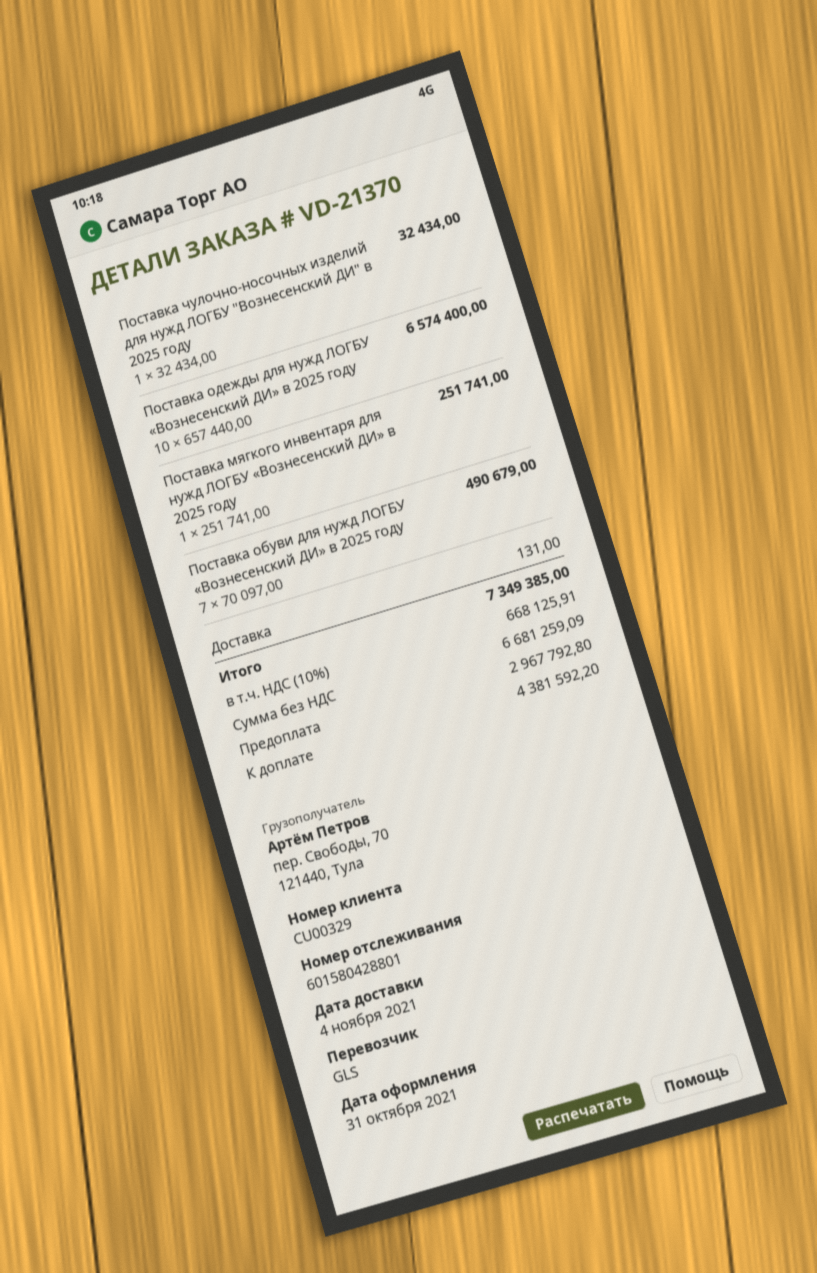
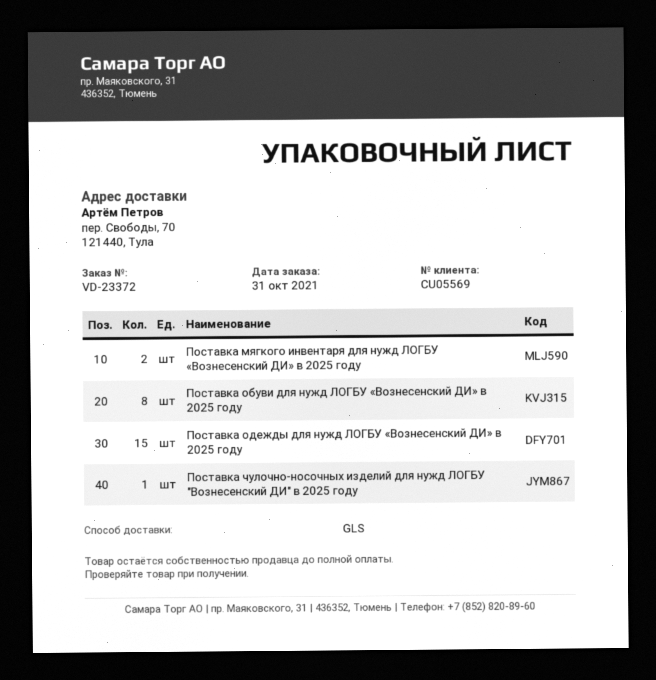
order number: VD-21370 -> VD-23372
customer number: CU00329 -> CU05569
Поставка одежды для нужд ЛОГБУ «Вознесенский ДИ» в 2025 году: 10 -> 15
Поставка мягкого инвентаря для нужд ЛОГБУ «Вознесенский ДИ» в 2025 году: 1 -> 2
Поставка обуви для нужд ЛОГБУ «Вознесенский ДИ» в 2025 году: 7 -> 8

